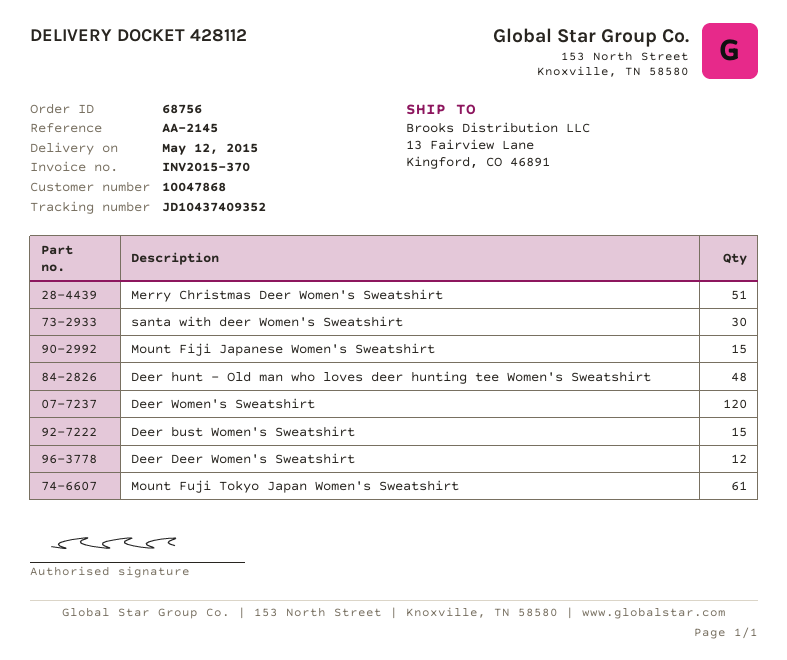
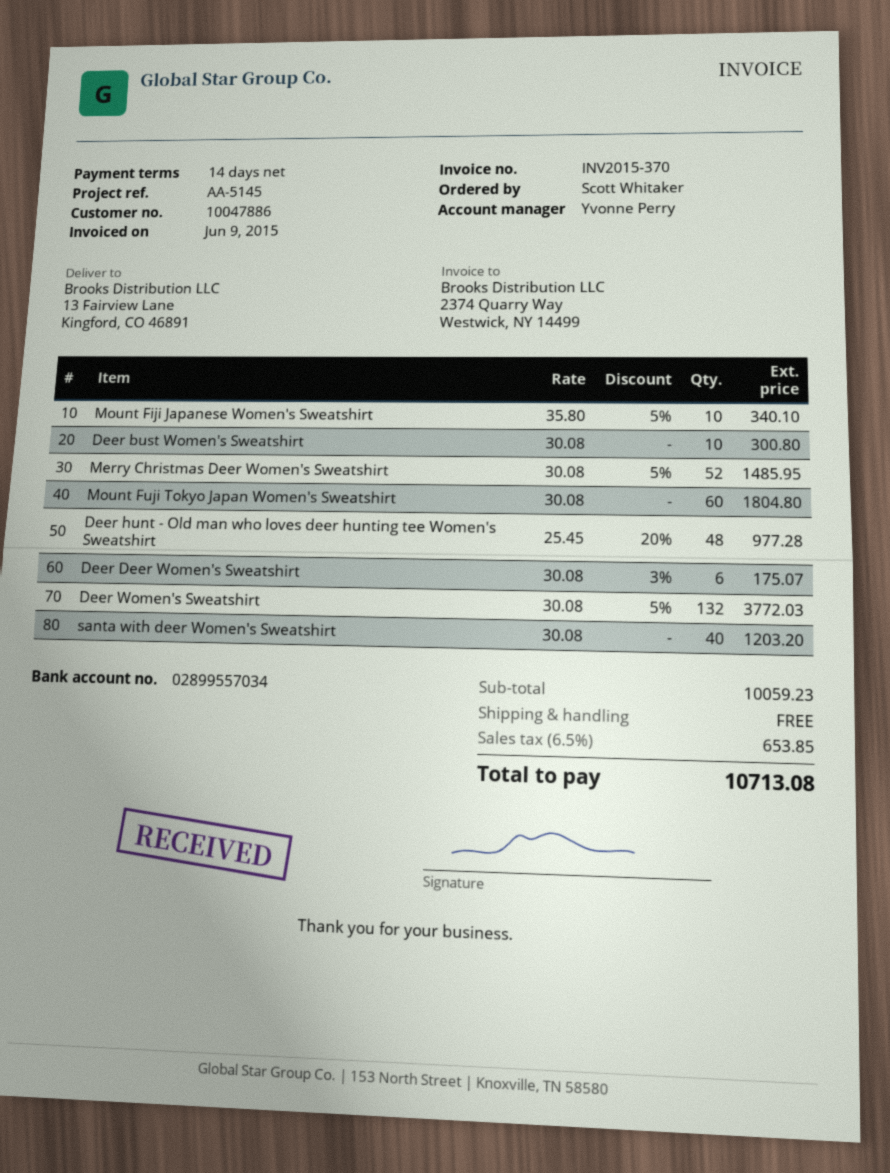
customer number: 10047868 -> 10047886
reference: AA-2145 -> AA-5145
Merry Christmas Deer Women's Sweatshirt: 51 -> 52
santa with deer Women's Sweatshirt: 30 -> 40
Mount Fiji Japanese Women's Sweatshirt: 15 -> 10
Deer Women's Sweatshirt: 120 -> 132
Deer bust Women's Sweatshirt: 15 -> 10
Deer Deer Women's Sweatshirt: 12 -> 6
Mount Fuji Tokyo Japan Women's Sweatshirt: 61 -> 60

